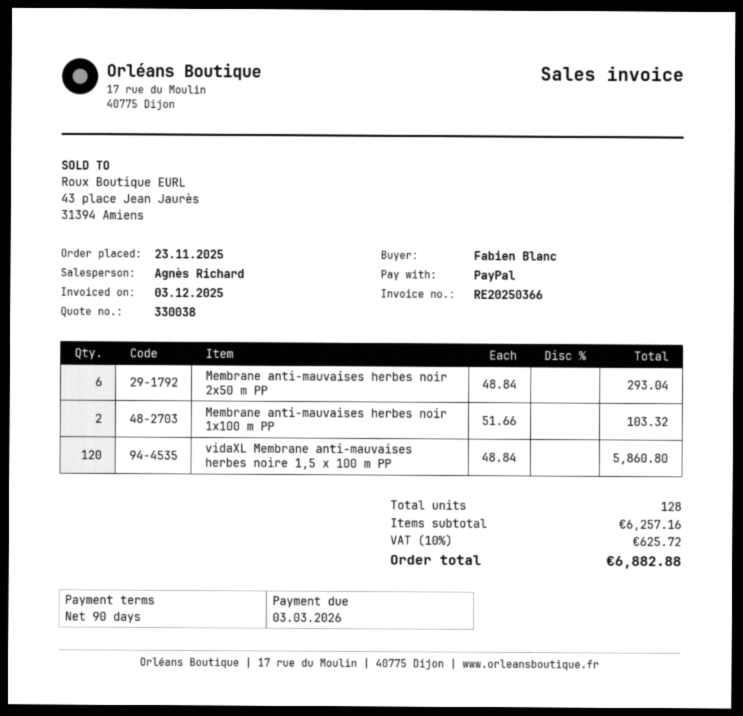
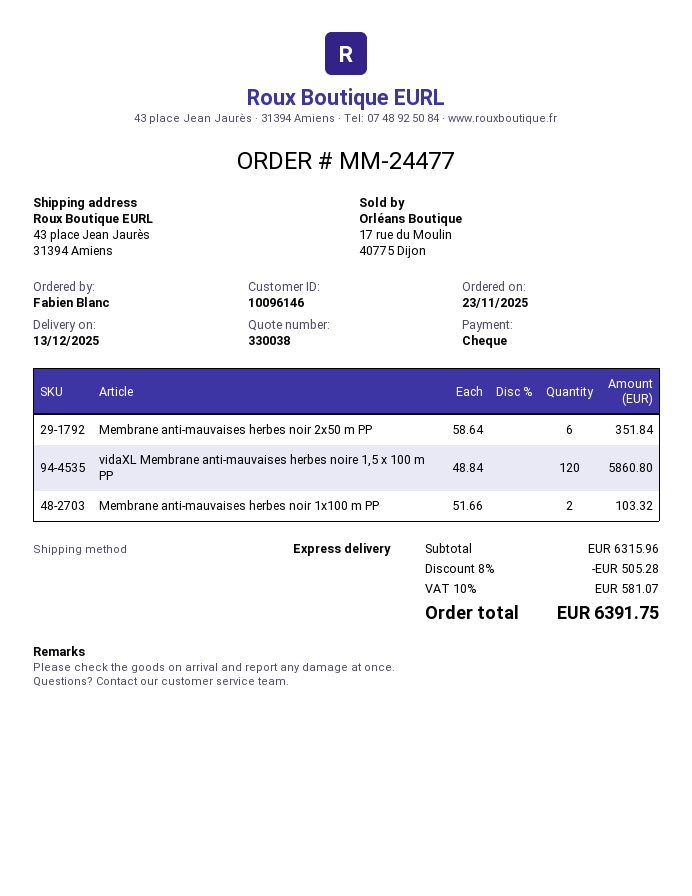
payment method: PayPal -> cheque
Membrane anti-mauvaises herbes noir 2x50 m PP: 6 x 48.84 = 293.04 -> 6 x 58.64 = 351.84
subtotal: 6257.16 -> 6315.96
discount: none -> 8% = 505.28
tax: 10% = 625.72 -> 10% = 581.07
total: 6882.88 -> 6391.75

